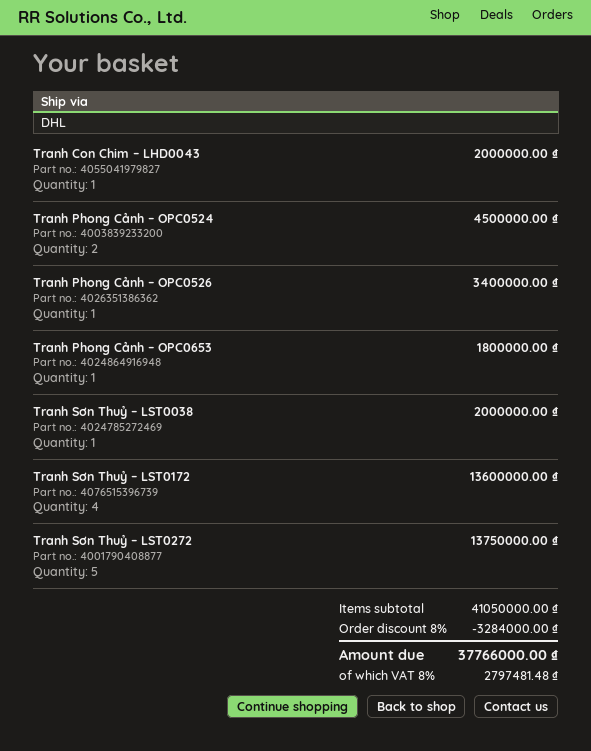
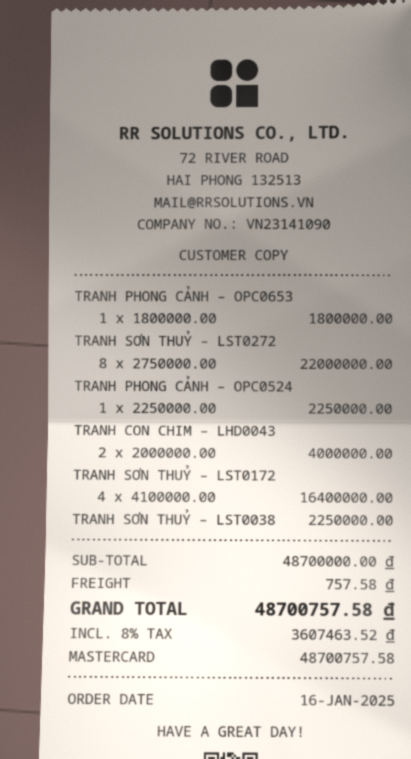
Tranh Con Chim – LHD0043: 1 for 2000000.00 -> 2 for 4000000.00
Tranh Phong Cảnh – OPC0524: 2 for 4500000.00 -> 1 for 2250000.00
Tranh Phong Cảnh – OPC0526: 1 for 3400000.00 -> none
Tranh Sơn Thuỷ – LST0038: 1 for 2000000.00 -> 1 for 2250000.00
Tranh Sơn Thuỷ – LST0172: 4 for 13600000.00 -> 4 for 16400000.00
Tranh Sơn Thuỷ – LST0272: 5 for 13750000.00 -> 8 for 22000000.00
subtotal: 41050000.00 -> 48700000.00
discount: 8% = 3284000.00 -> none
shipping: none -> 757.58
tax: 8% = 2797481.48 -> 8% = 3607463.52
total: 37766000.00 -> 48700757.58

